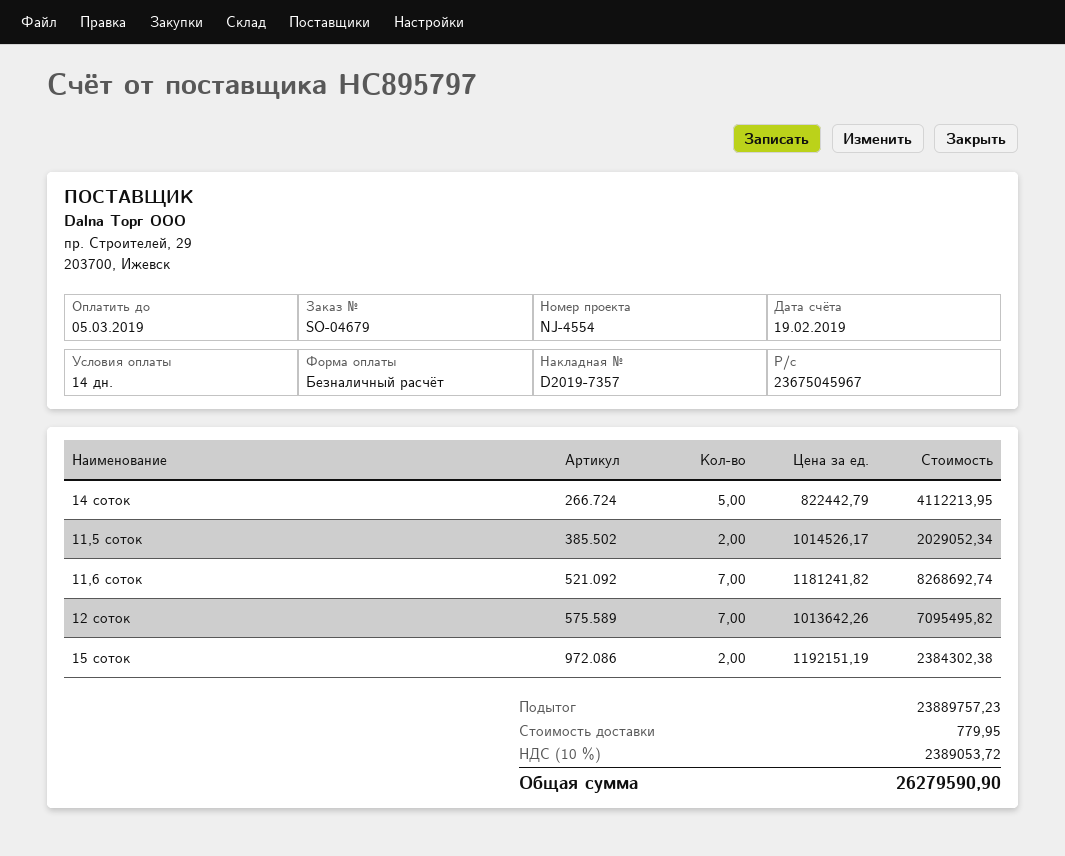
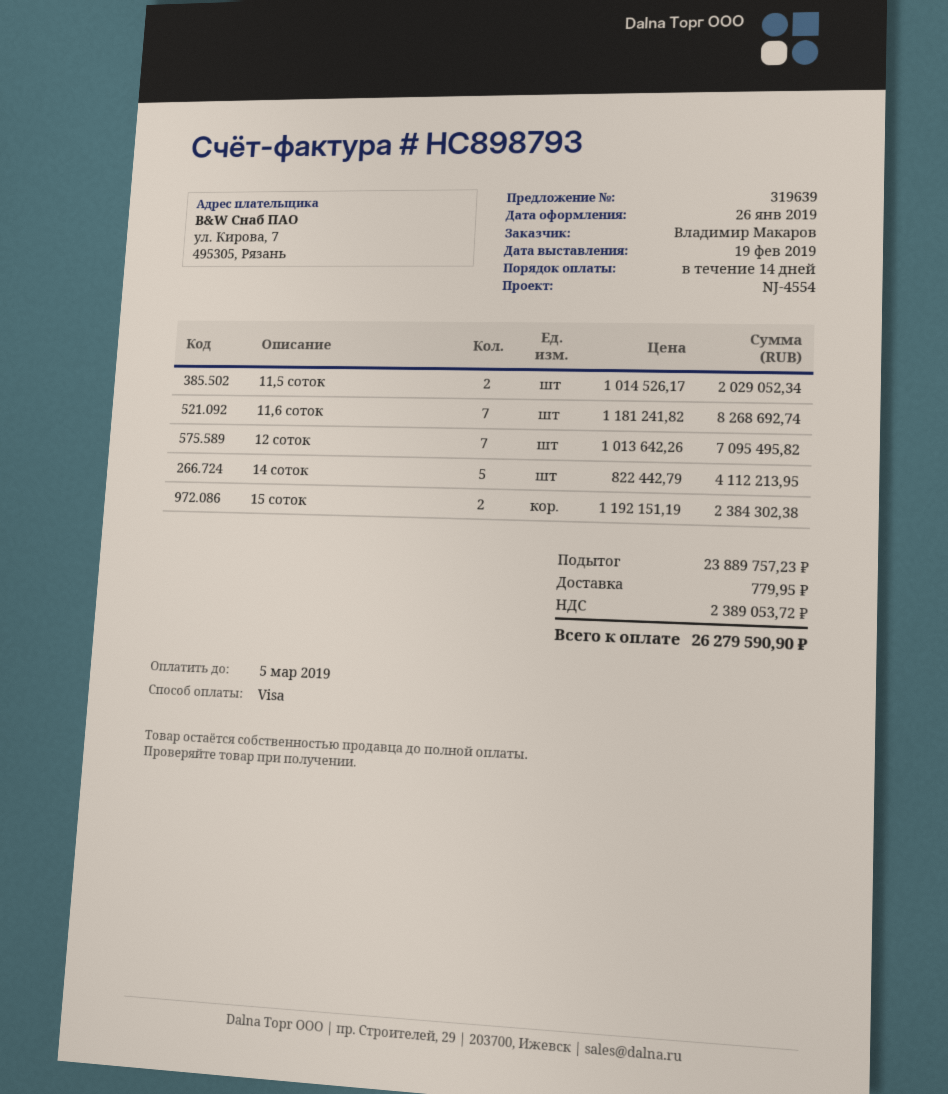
invoice number: HC895797 -> HC898793
payment method: bank transfer -> Visa

